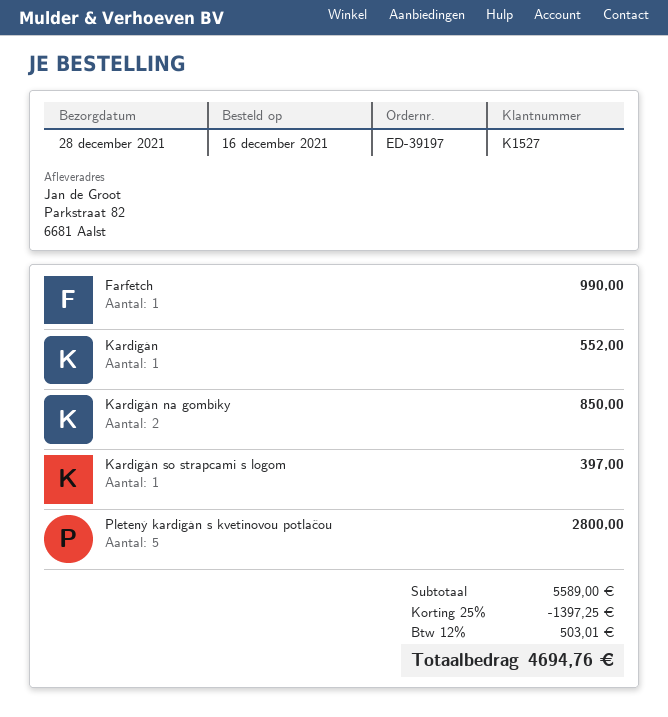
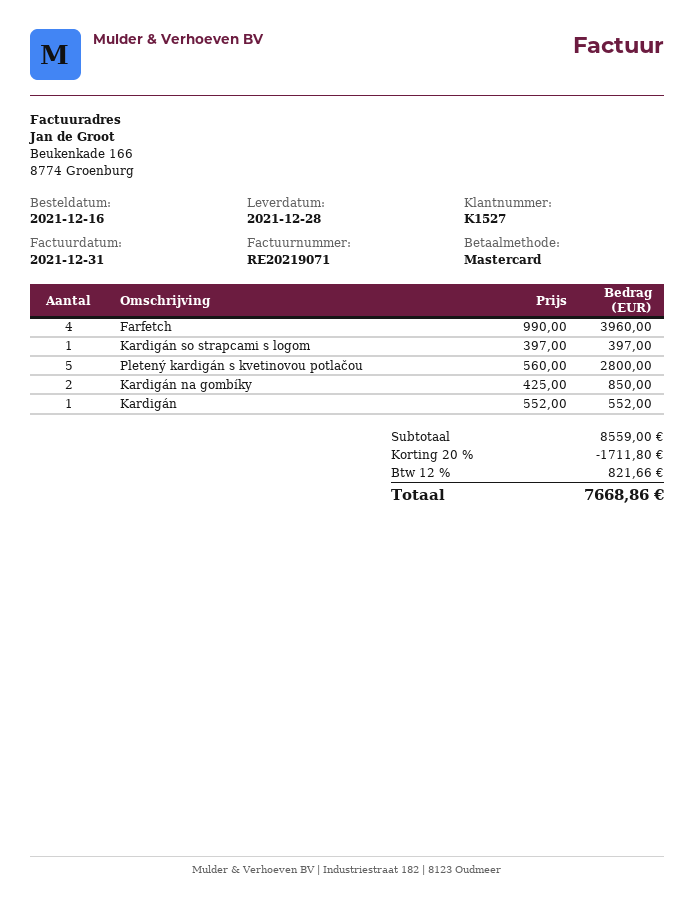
Farfetch: 1 for 990.00 -> 4 for 3960.00
subtotal: 5589.00 -> 8559.00
discount: 25% = 1397.25 -> 20% = 1711.80
tax: 12% = 503.01 -> 12% = 821.66
total: 4694.76 -> 7668.86

